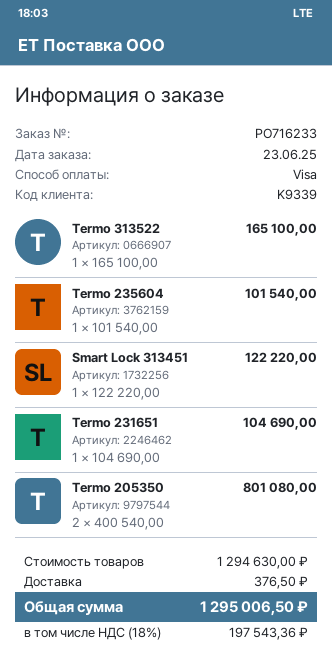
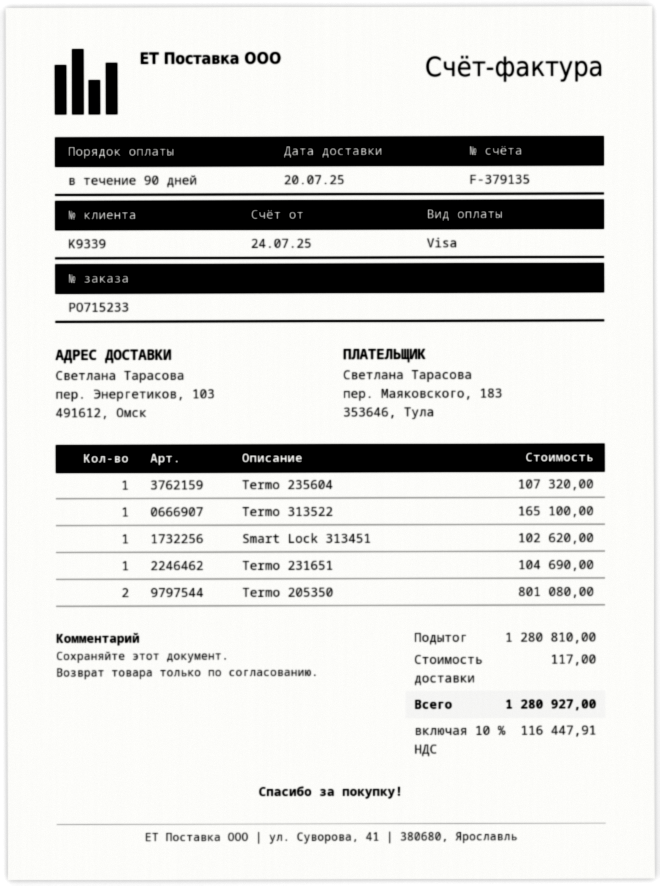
order number: PO716233 -> PO715233
Termo 235604: 1 for 101540.00 -> 1 for 107320.00
Smart Lock 313451: 1 for 122220.00 -> 1 for 102620.00
subtotal: 1294630.00 -> 1280810.00
shipping: 376.50 -> 117.00
tax: 18% = 197543.36 -> 10% = 116447.91
total: 1295006.50 -> 1280927.00

